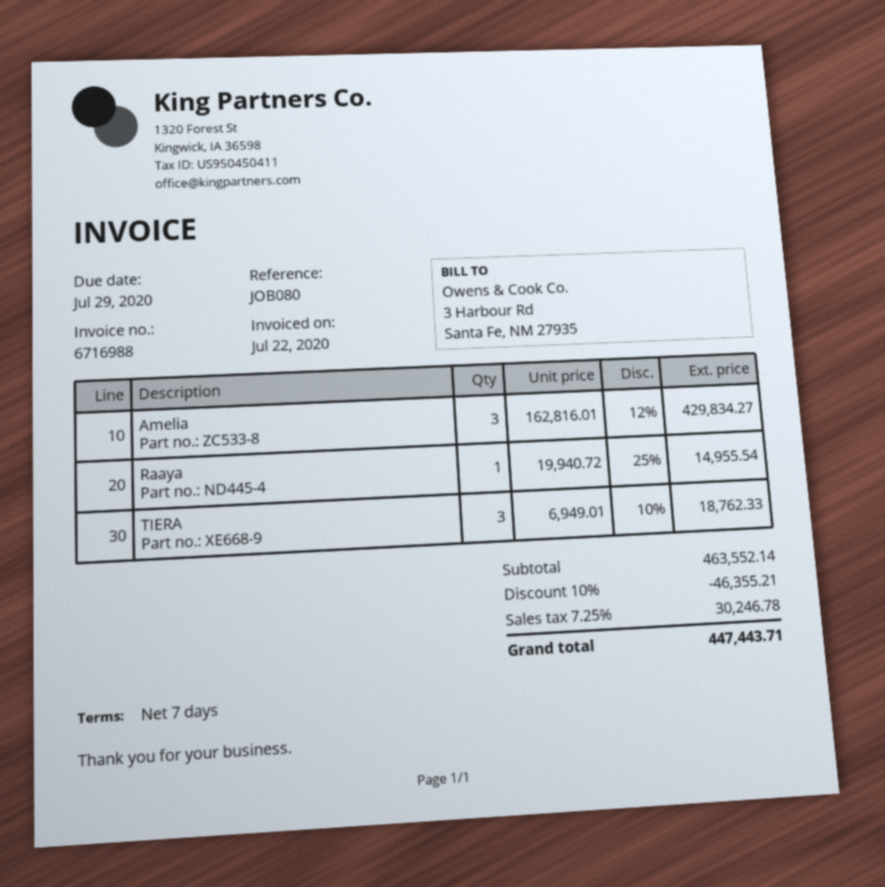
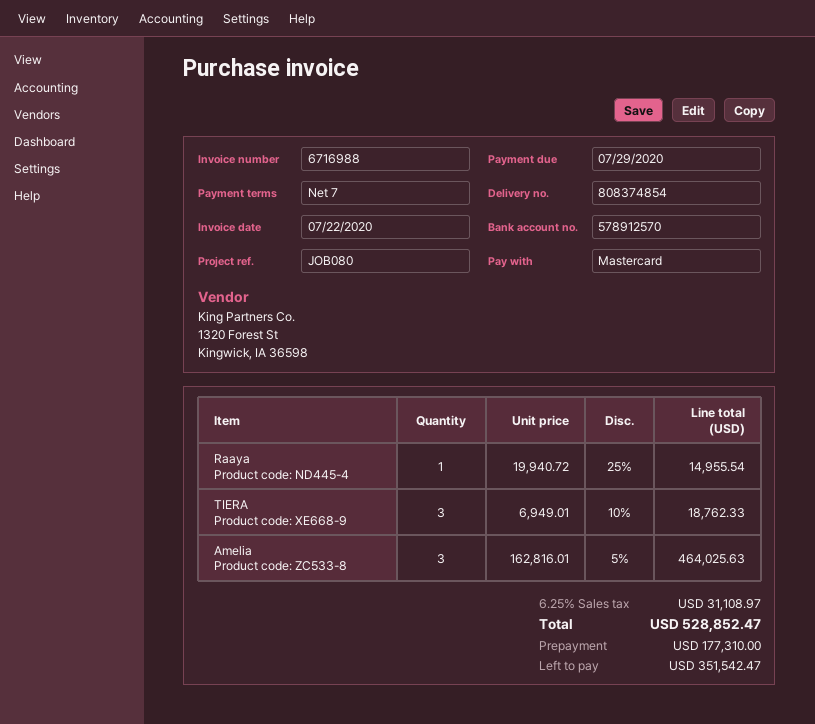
Amelia: 3 x 162816.01 - 12% = 429834.27 -> 3 x 162816.01 - 5% = 464025.63
discount: 10% = 46355.21 -> none
tax: 7.25% = 30246.78 -> 6.25% = 31108.97
total: 447443.71 -> 528852.47

